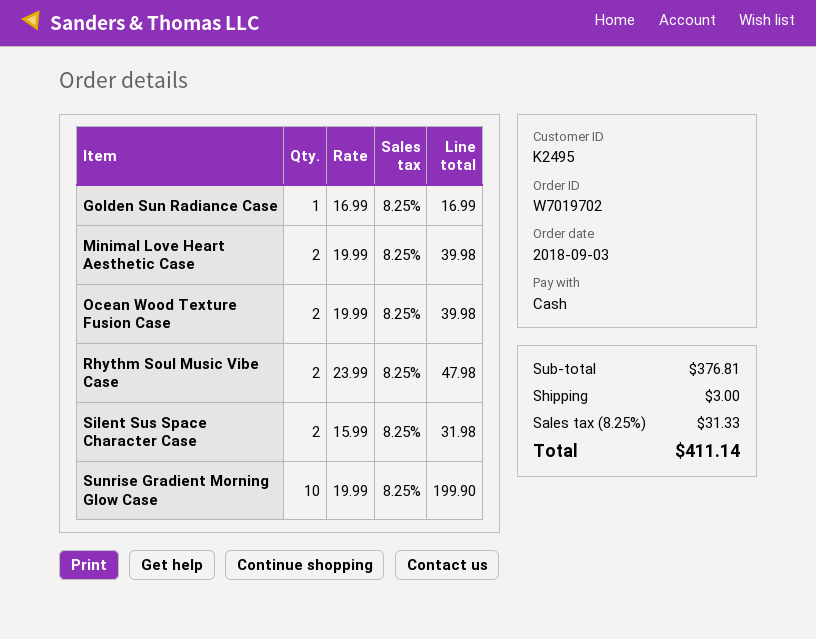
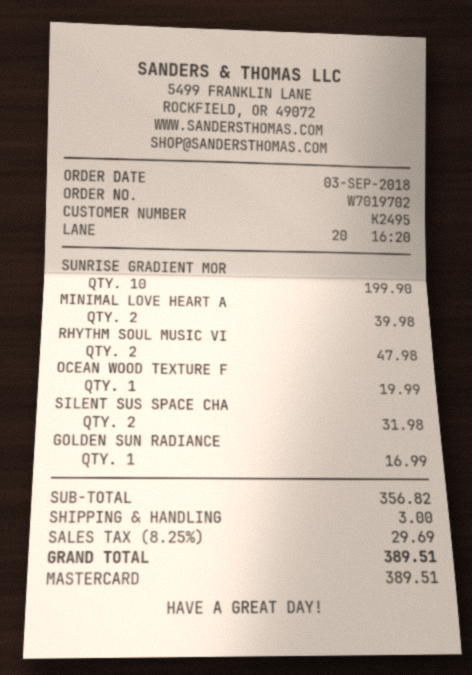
payment method: cash -> Mastercard
Ocean Wood Texture Fusion Case: 2 for 39.98 -> 1 for 19.99
subtotal: 376.81 -> 356.82
tax: 8.25% = 31.33 -> 8.25% = 29.69
total: 411.14 -> 389.51

